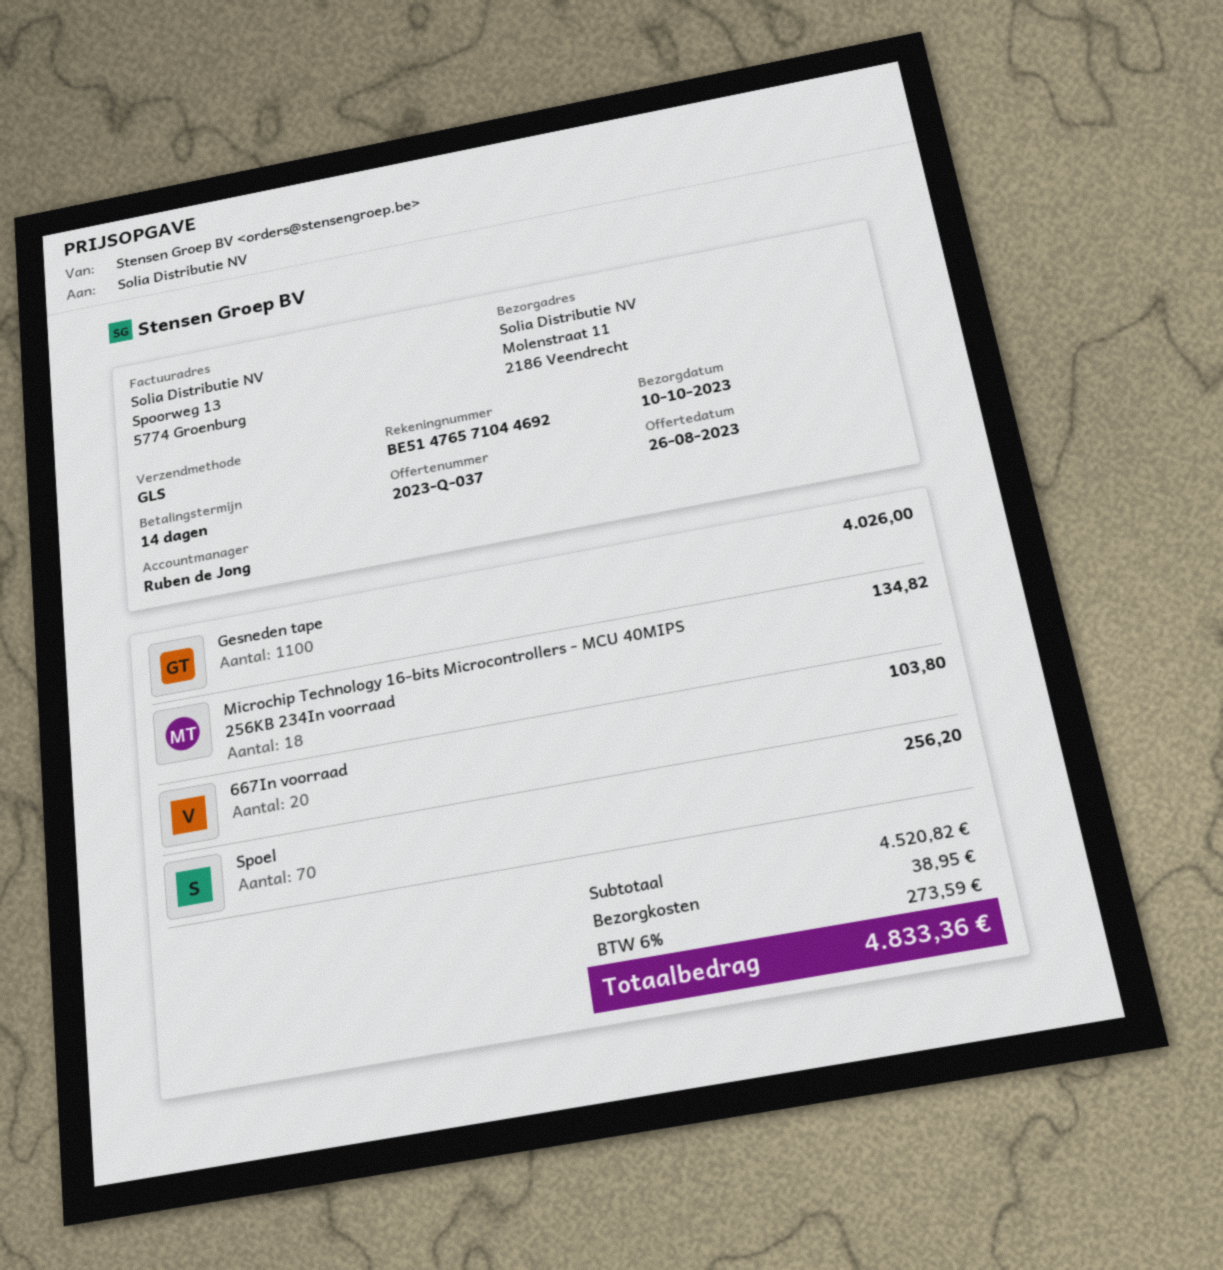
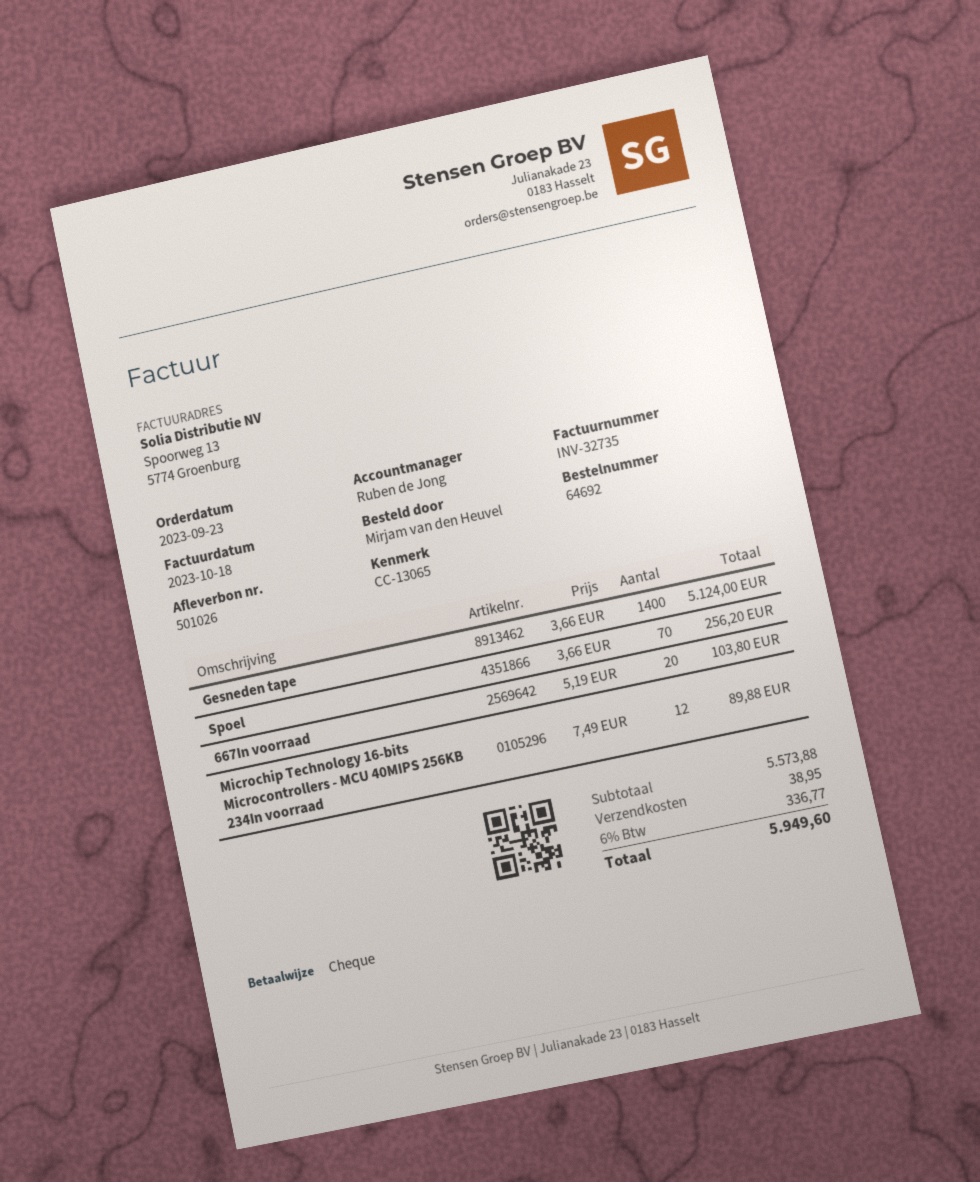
Gesneden tape: 1100 for 4026.00 -> 1400 for 5124.00
Microchip Technology 16-bits Microcontrollers - MCU 40MIPS 256KB 234In voorraad: 18 for 134.82 -> 12 for 89.88
subtotal: 4520.82 -> 5573.88
tax: 6% = 273.59 -> 6% = 336.77
total: 4833.36 -> 5949.60

